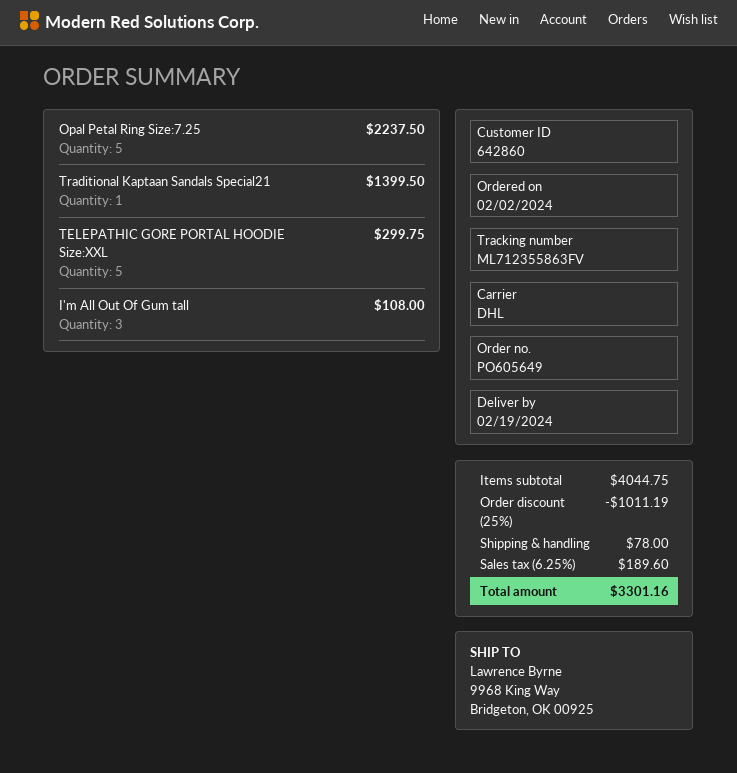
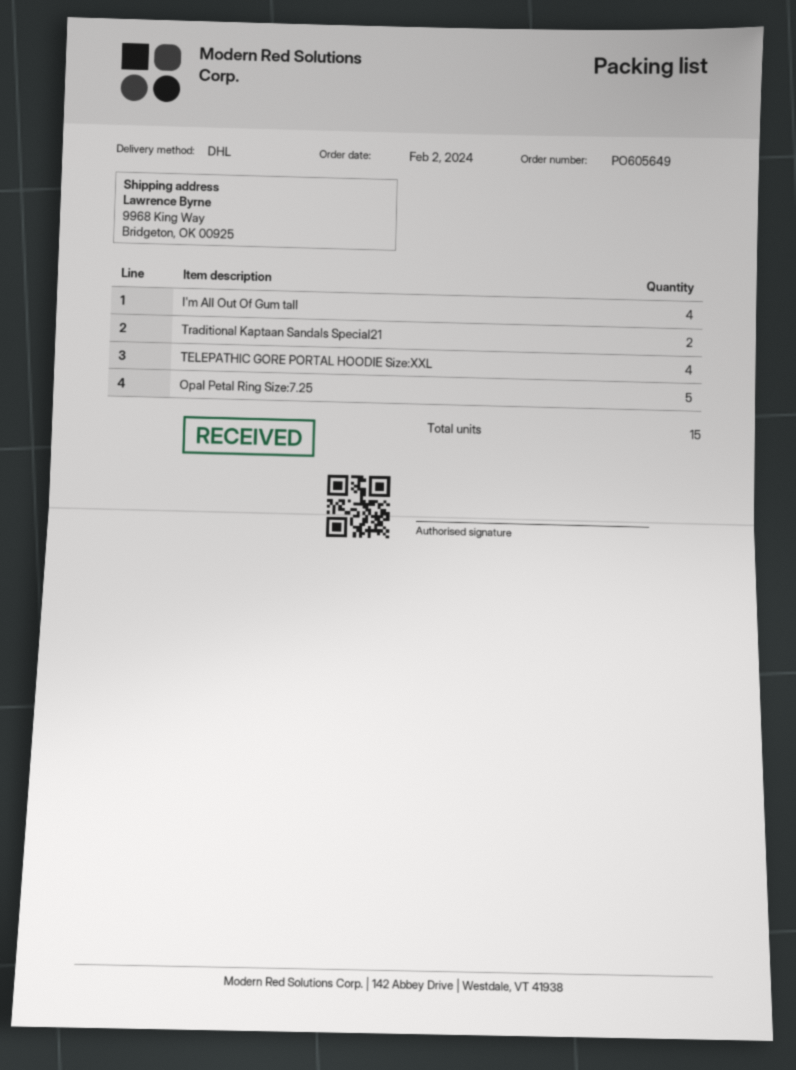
Traditional Kaptaan Sandals Special21: 1 -> 2
TELEPATHIC GORE PORTAL HOODIE Size:XXL: 5 -> 4
I'm All Out Of Gum tall: 3 -> 4

